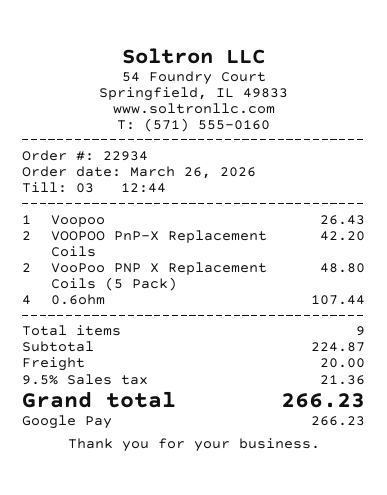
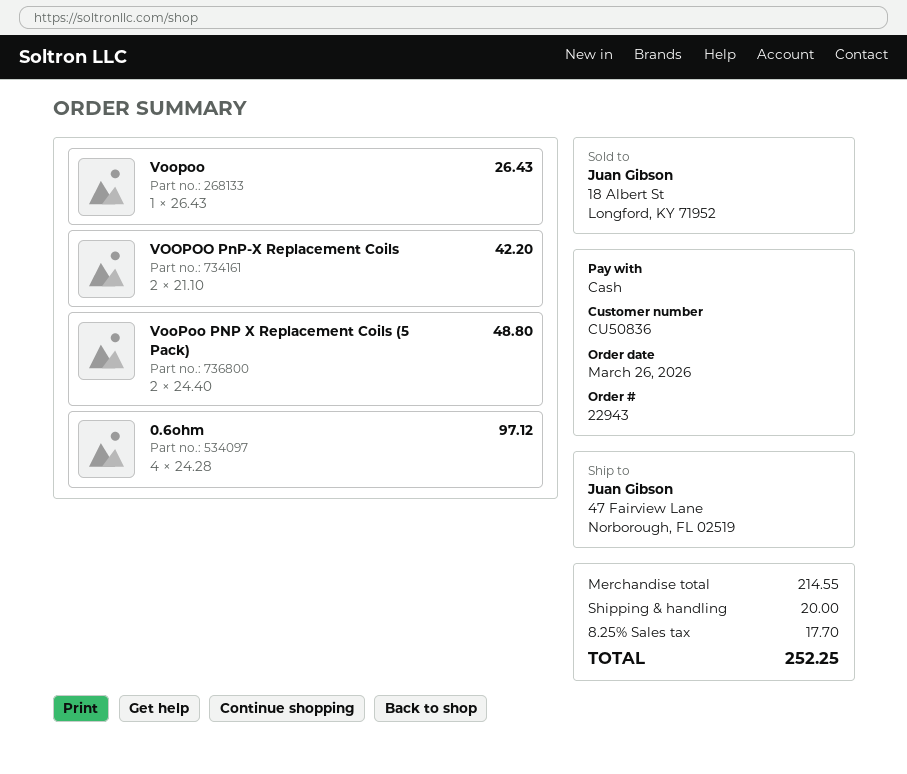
order number: 22934 -> 22943
payment method: Google Pay -> cash
0.6ohm: 4 for 107.44 -> 4 for 97.12
subtotal: 224.87 -> 214.55
tax: 9.5% = 21.36 -> 8.25% = 17.70
total: 266.23 -> 252.25

